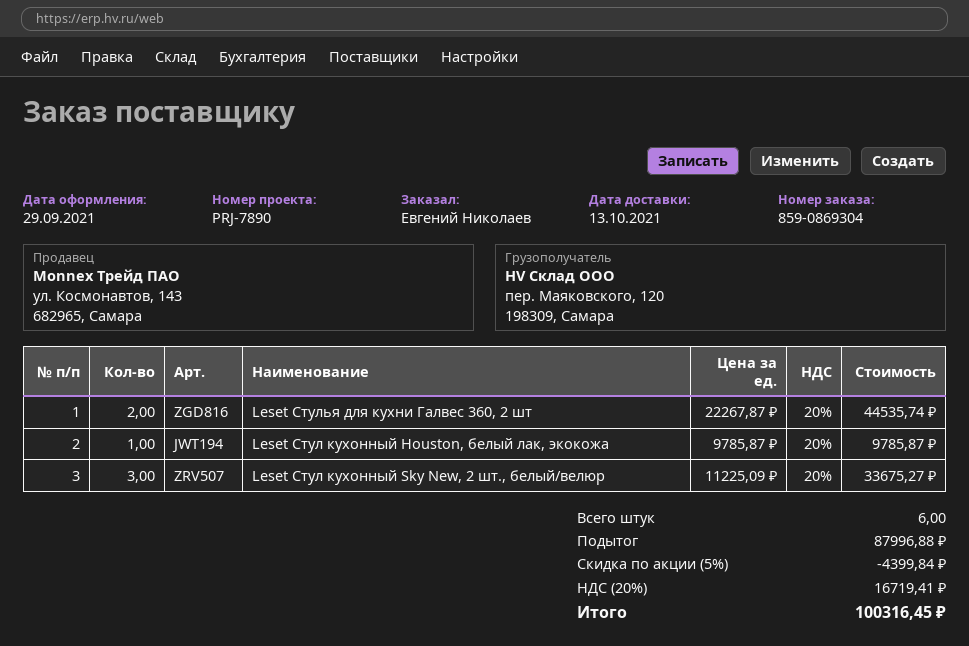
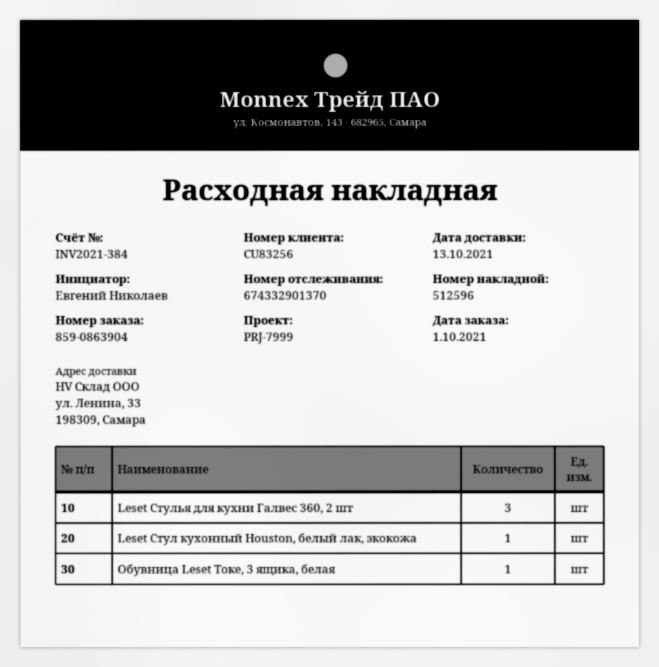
order number: 859-0869304 -> 859-0863904
order date: 2021-09-29 -> 2021-10-01
reference: PRJ-7890 -> PRJ-7999
ship to: пер. Маяковского, 120, 198309, Самара -> ул. Ленина, 33, 198309, Самара
Leset Стулья для кухни Галвес 360, 2 шт: 2 -> 3
Leset Стул кухонный Sky New, 2 шт., белый/велюр: 3 -> none
Обувница Leset Токе, 3 ящика, белая: none -> 1

